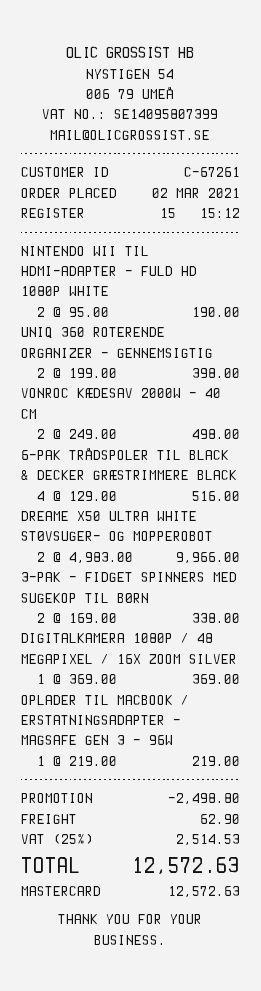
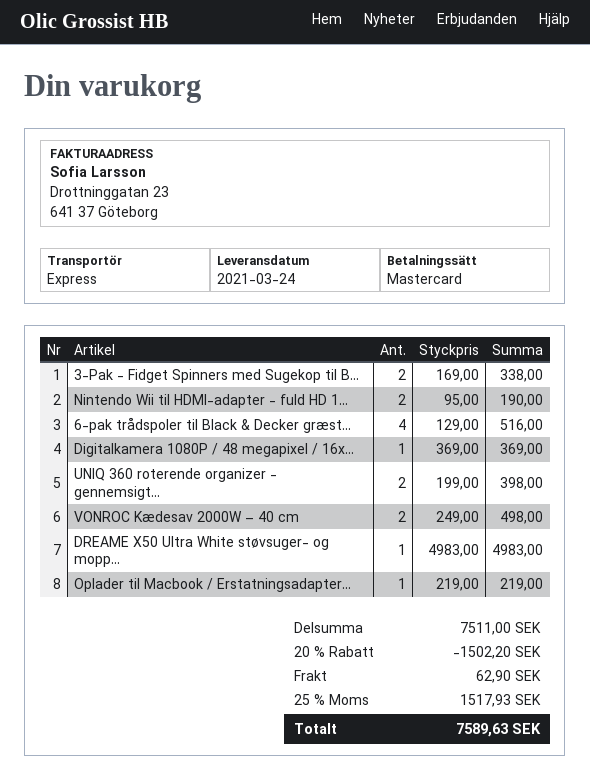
DREAME X50 ULTRA WHITE STØVSUGER- OG MOPPEROBOT: 2 x 4983.00 = 9966.00 -> 1 x 4983.00 = 4983.00
discount: 2498.80 -> 1502.20
tax: 25% = 2514.53 -> 25% = 1517.93
total: 12572.63 -> 7589.63

